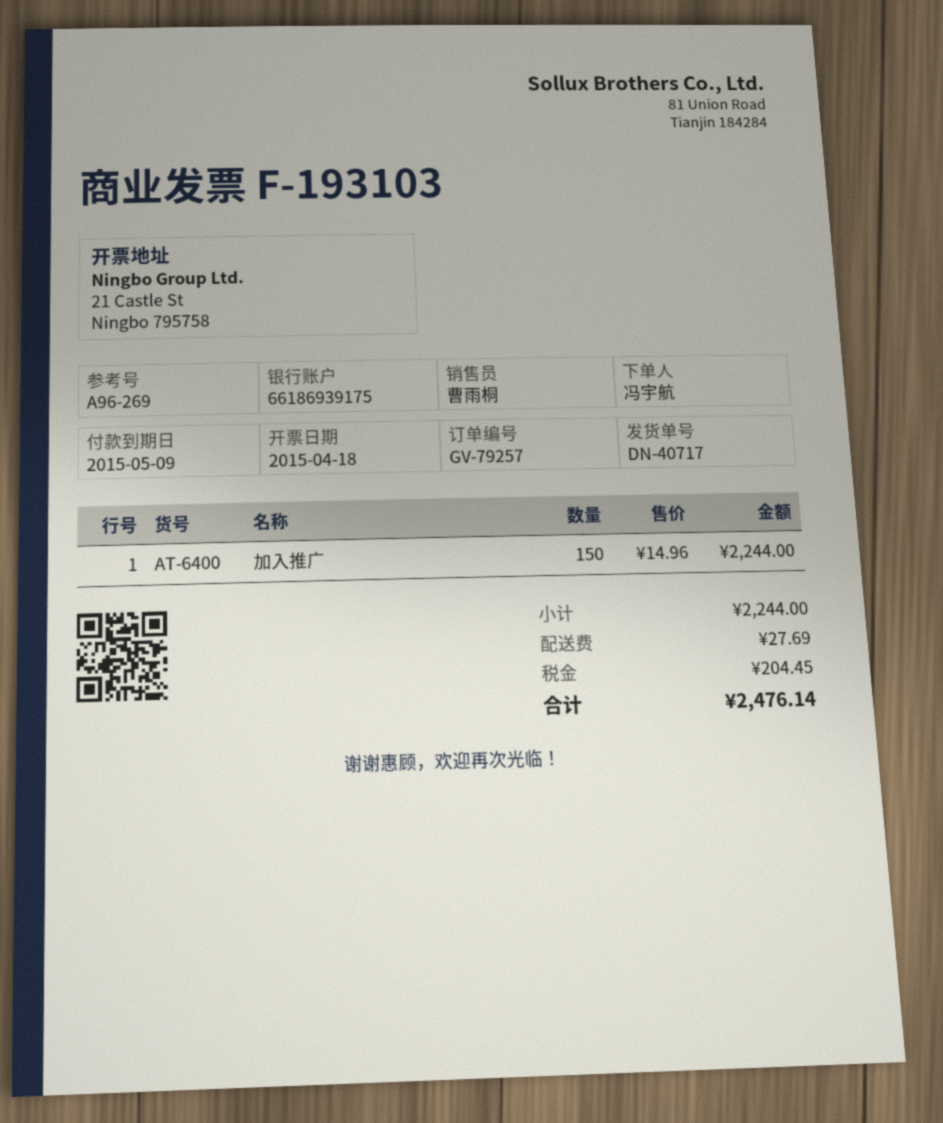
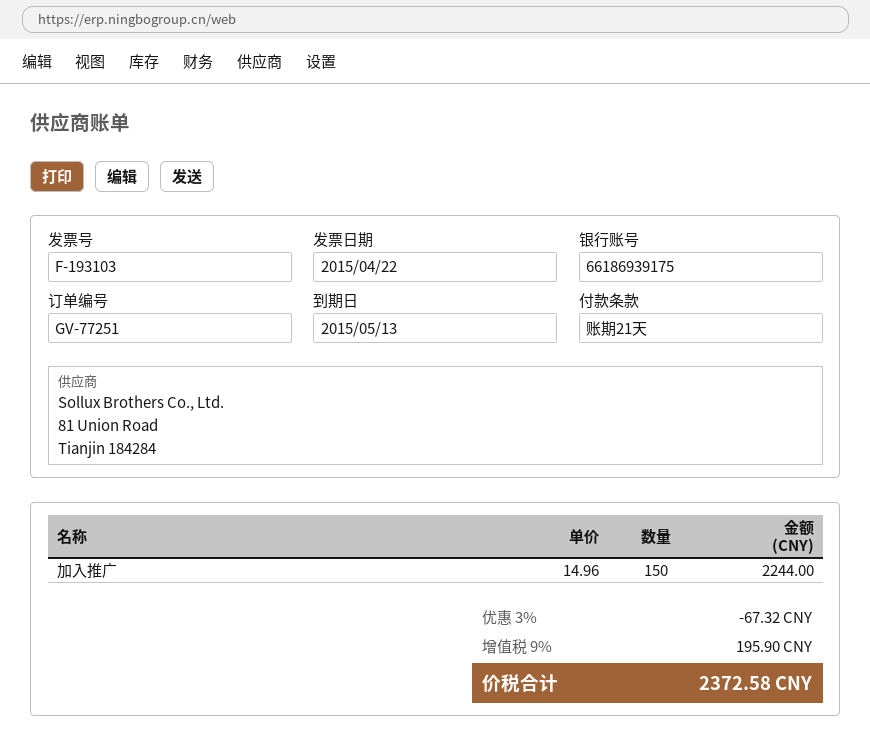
order number: GV-79257 -> GV-77251
invoice date: 2015-04-18 -> 2015-04-22
due date: 2015-05-09 -> 2015-05-13
discount: none -> 3% = 67.32
shipping: 27.69 -> none
tax: 204.45 -> 195.90
total: 2476.14 -> 2372.58

